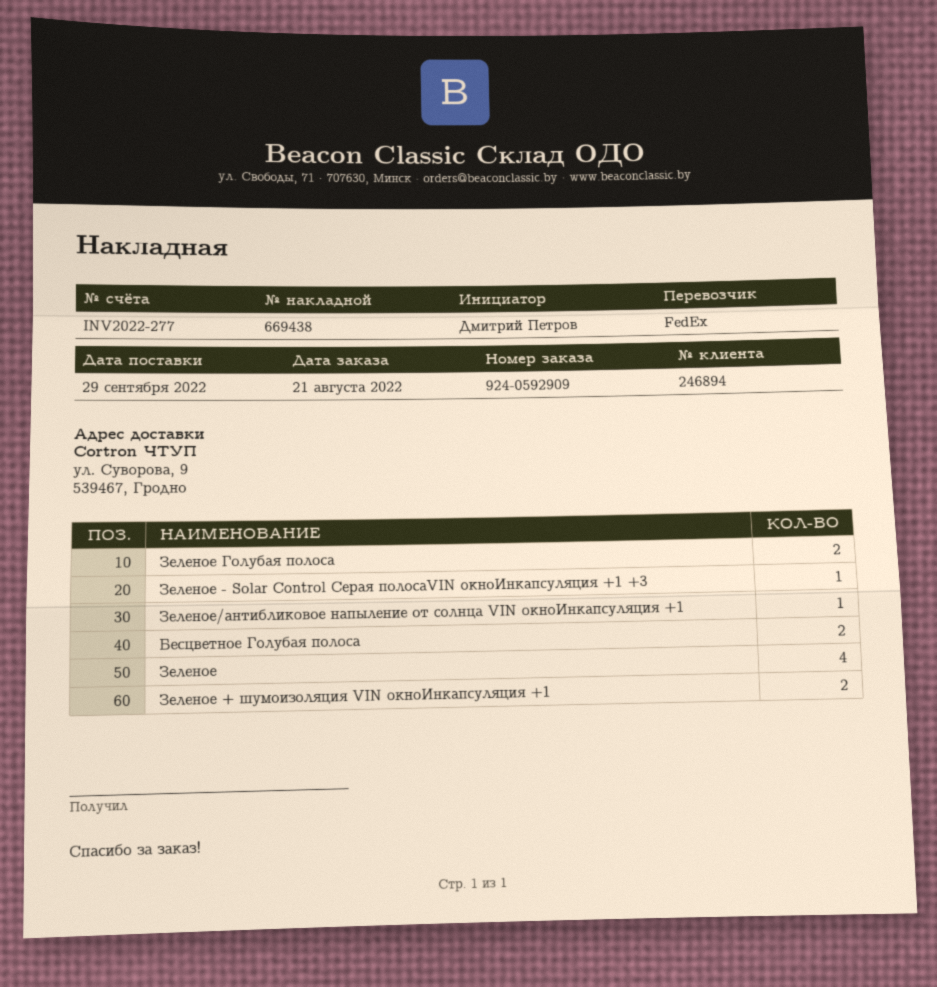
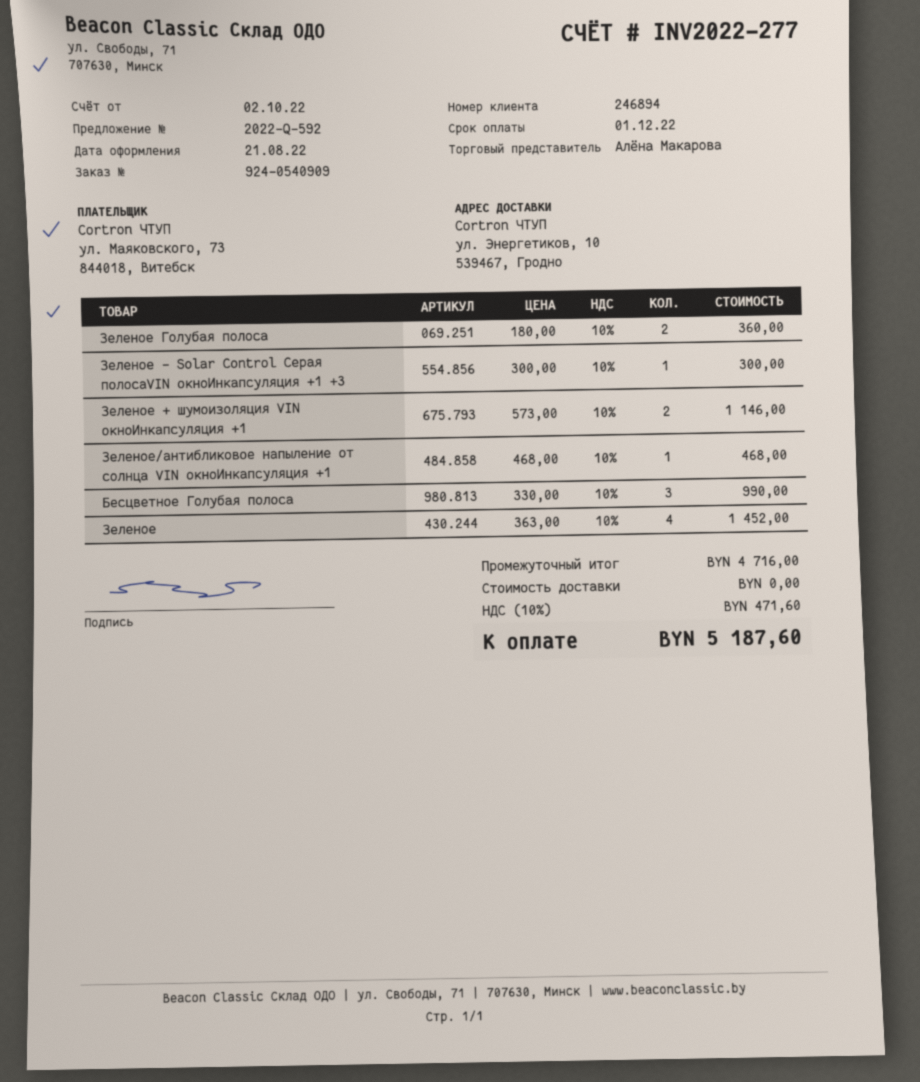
order number: 924-0592909 -> 924-0540909
ship to: ул. Суворова, 9, 539467, Гродно -> ул. Энергетиков, 10, 539467, Гродно
Бесцветное Голубая полоса: 2 -> 3

